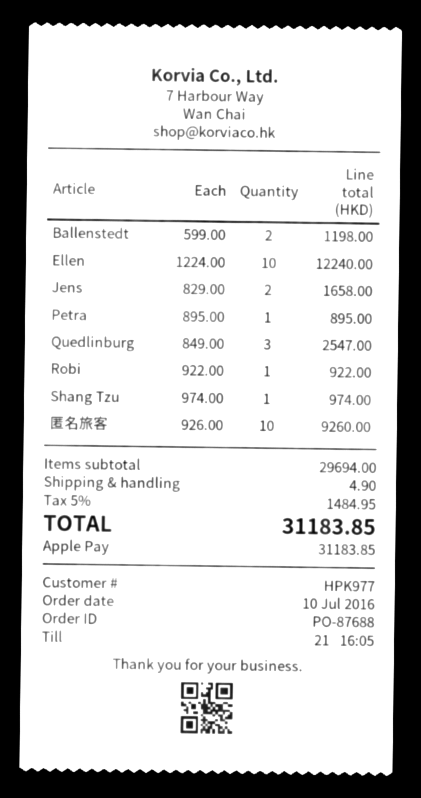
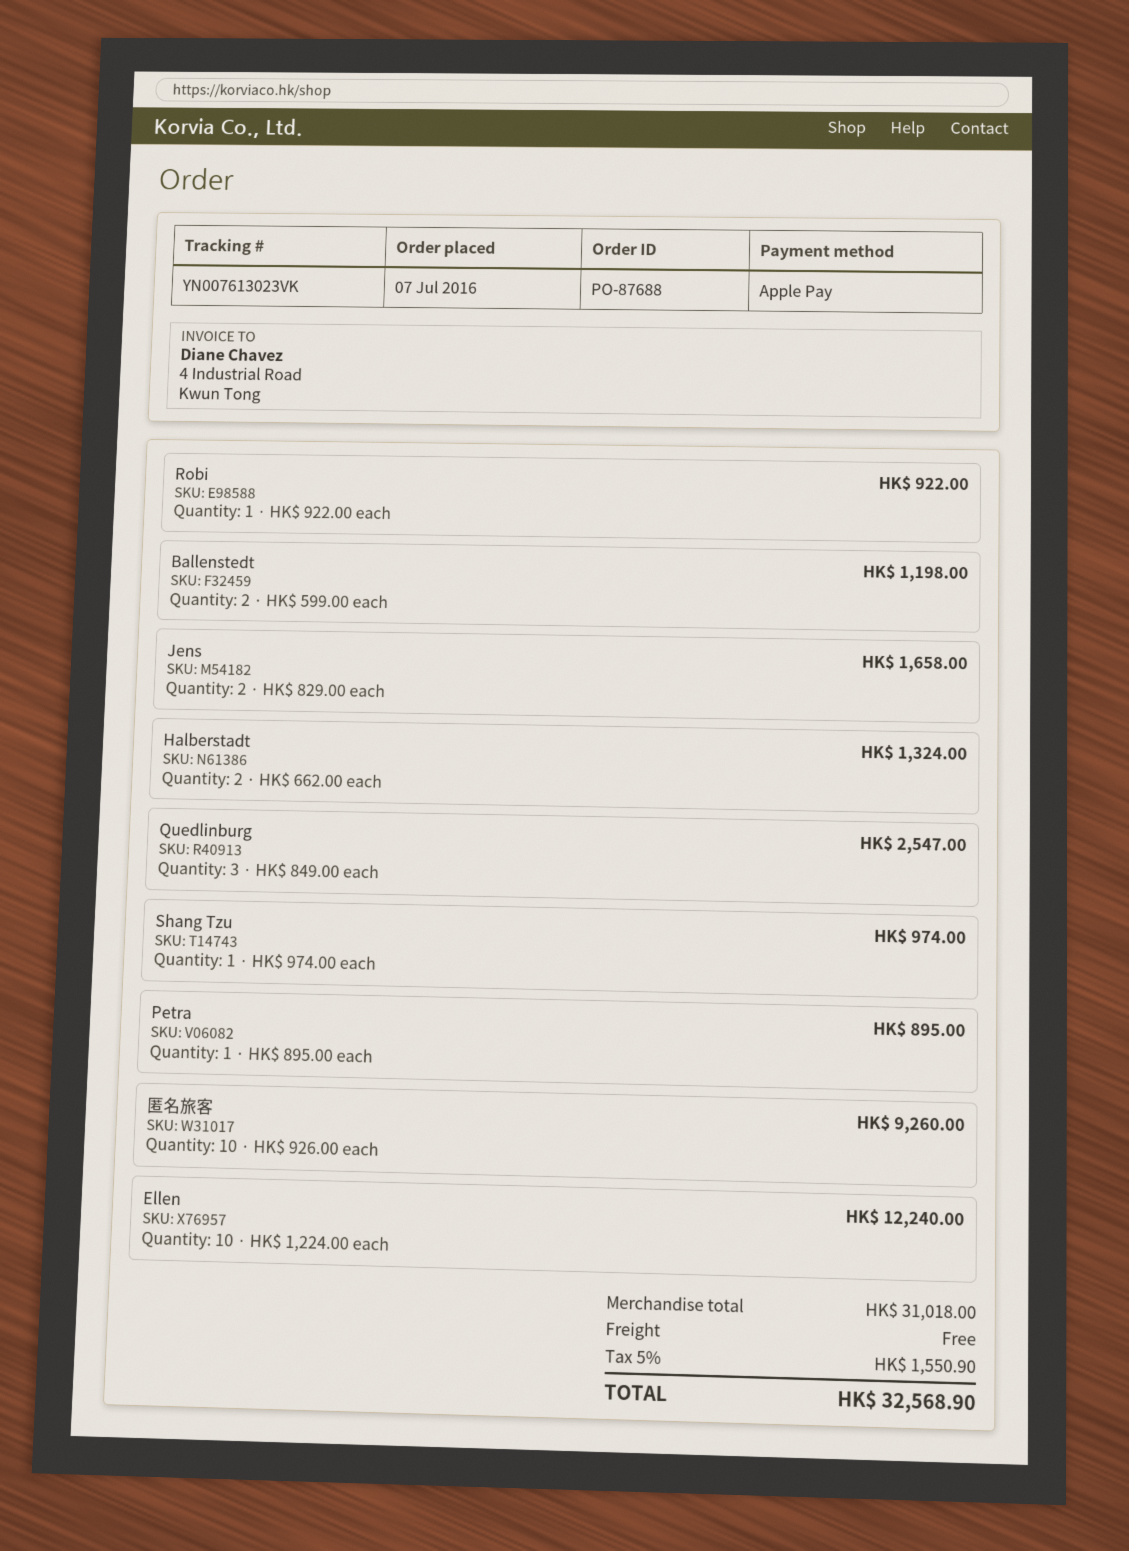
order date: 2016-07-10 -> 2016-07-07
Halberstadt: none -> 2 x 662.00 = 1324.00
subtotal: 29694.00 -> 31018.00
shipping: 4.90 -> 0.00
tax: 5% = 1484.95 -> 5% = 1550.90
total: 31183.85 -> 32568.90

